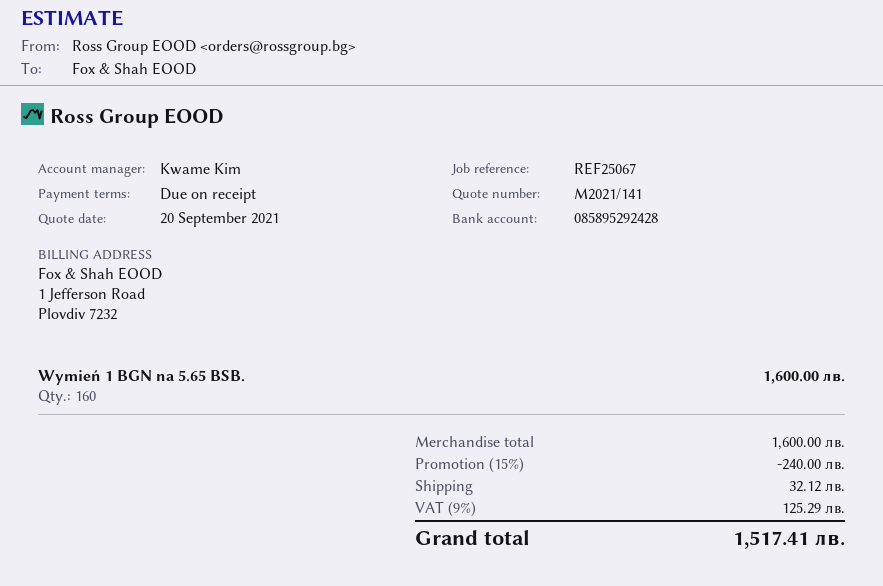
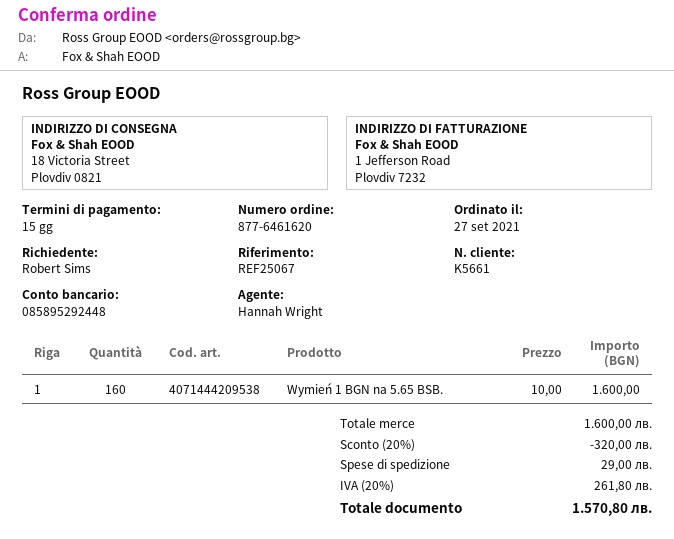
payment terms: on receipt -> 15 days
sales rep: Kwame Kim -> Hannah Wright
bank account: 085895292428 -> 085895292448
discount: 15% = 240.00 -> 20% = 320.00
shipping: 32.12 -> 29.00
tax: 9% = 125.29 -> 20% = 261.80
total: 1517.41 -> 1570.80

